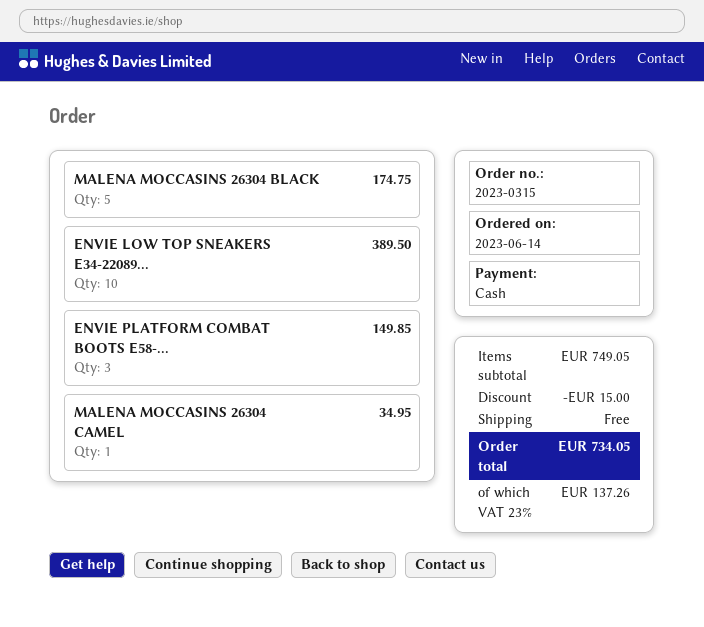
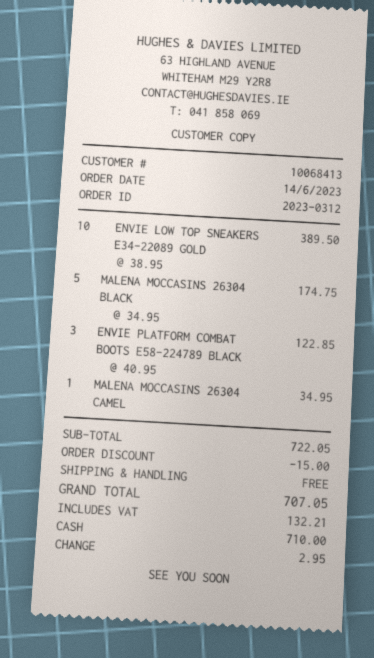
order number: 2023-0315 -> 2023-0312
ENVIE PLATFORM COMBAT BOOTS E58-...: 3 for 149.85 -> 3 for 122.85
subtotal: 749.05 -> 722.05
tax: 137.26 -> 132.21
total: 734.05 -> 707.05

